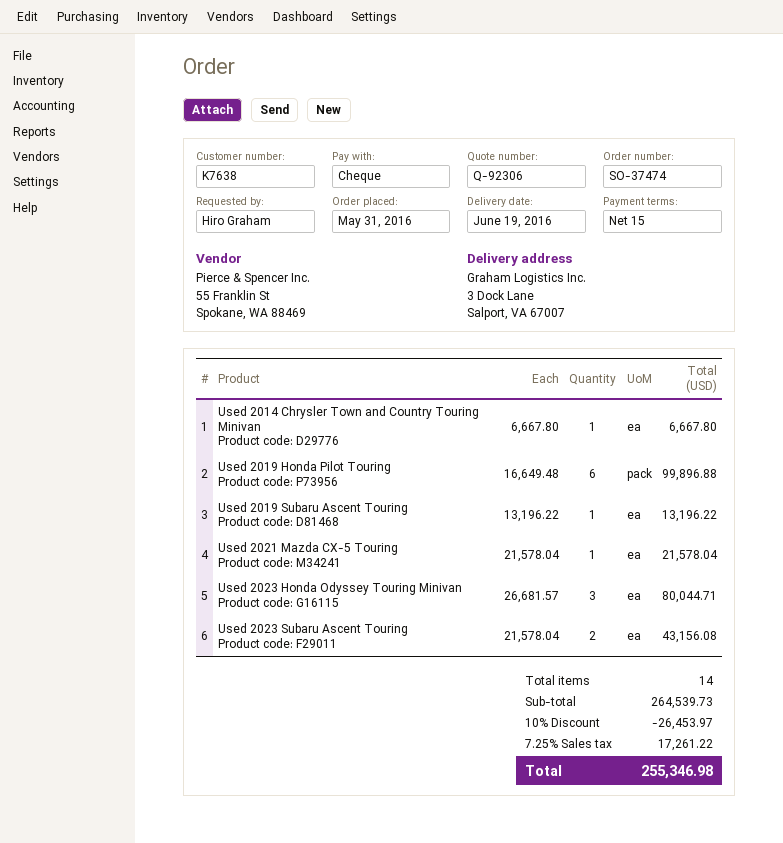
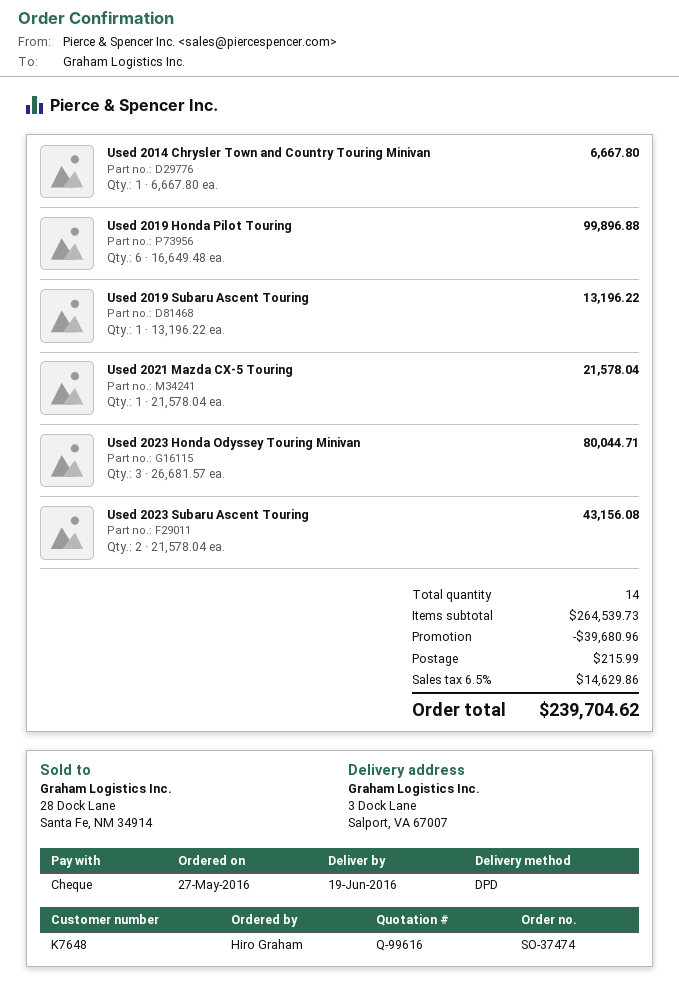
quote number: Q-92306 -> Q-99616
order date: 2016-05-31 -> 2016-05-27
customer number: K7638 -> K7648
discount: 26453.97 -> 39680.96
shipping: none -> 215.99
tax: 7.25% = 17261.22 -> 6.5% = 14629.86
total: 255346.98 -> 239704.62

